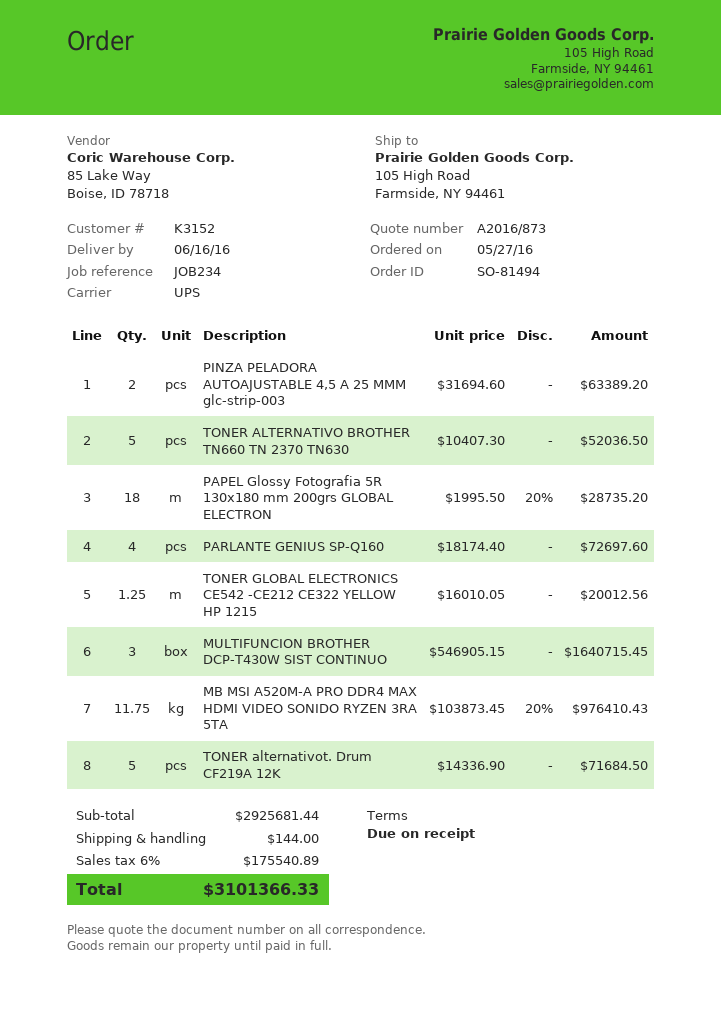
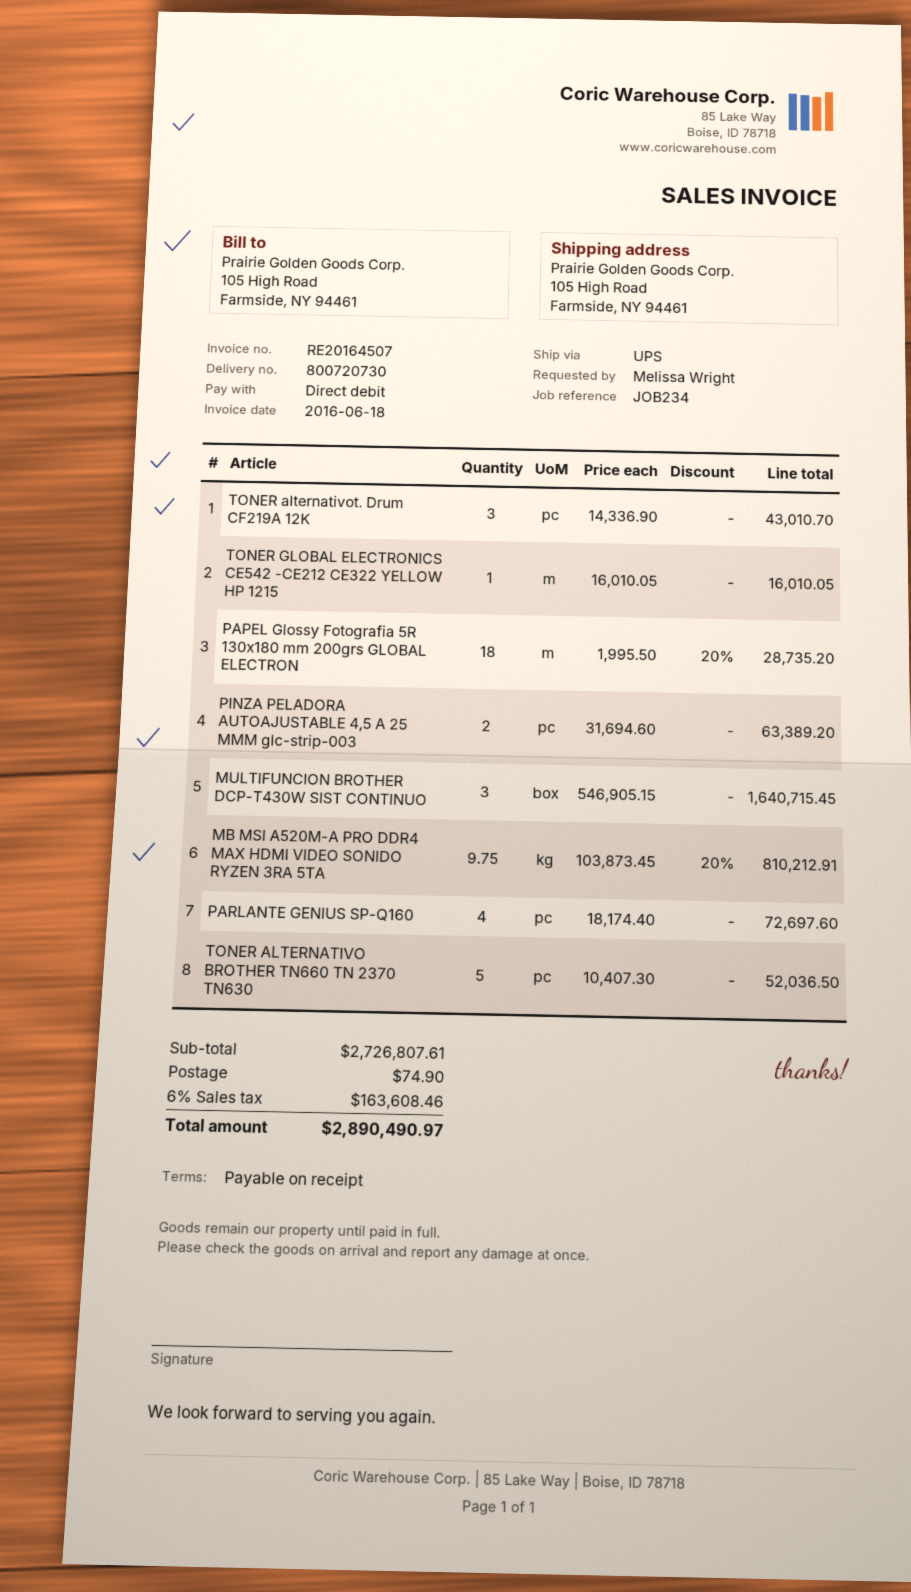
TONER GLOBAL ELECTRONICS CE542 -CE212 CE322 YELLOW HP 1215: 1.25 x 16010.05 = 20012.56 -> 1 x 16010.05 = 16010.05
MB MSI A520M-A PRO DDR4 MAX HDMI VIDEO SONIDO RYZEN 3RA 5TA: 11.75 x 103873.45 - 20% = 976410.43 -> 9.75 x 103873.45 - 20% = 810212.91
TONER alternativot. Drum CF219A 12K: 5 x 14336.90 = 71684.50 -> 3 x 14336.90 = 43010.70
subtotal: 2925681.44 -> 2726807.61
shipping: 144.00 -> 74.90
tax: 6% = 175540.89 -> 6% = 163608.46
total: 3101366.33 -> 2890490.97

